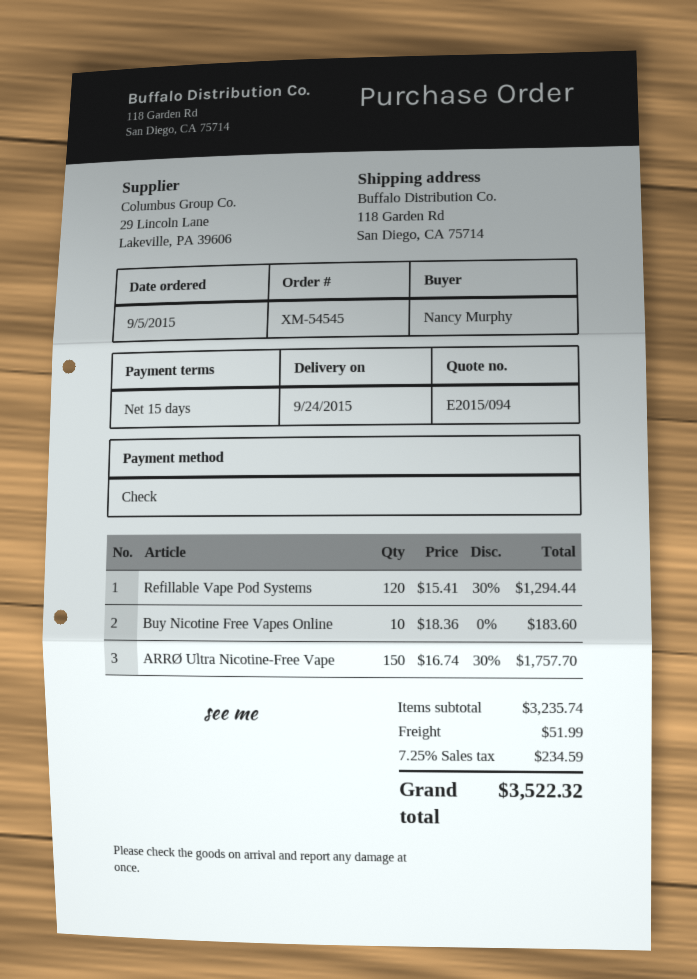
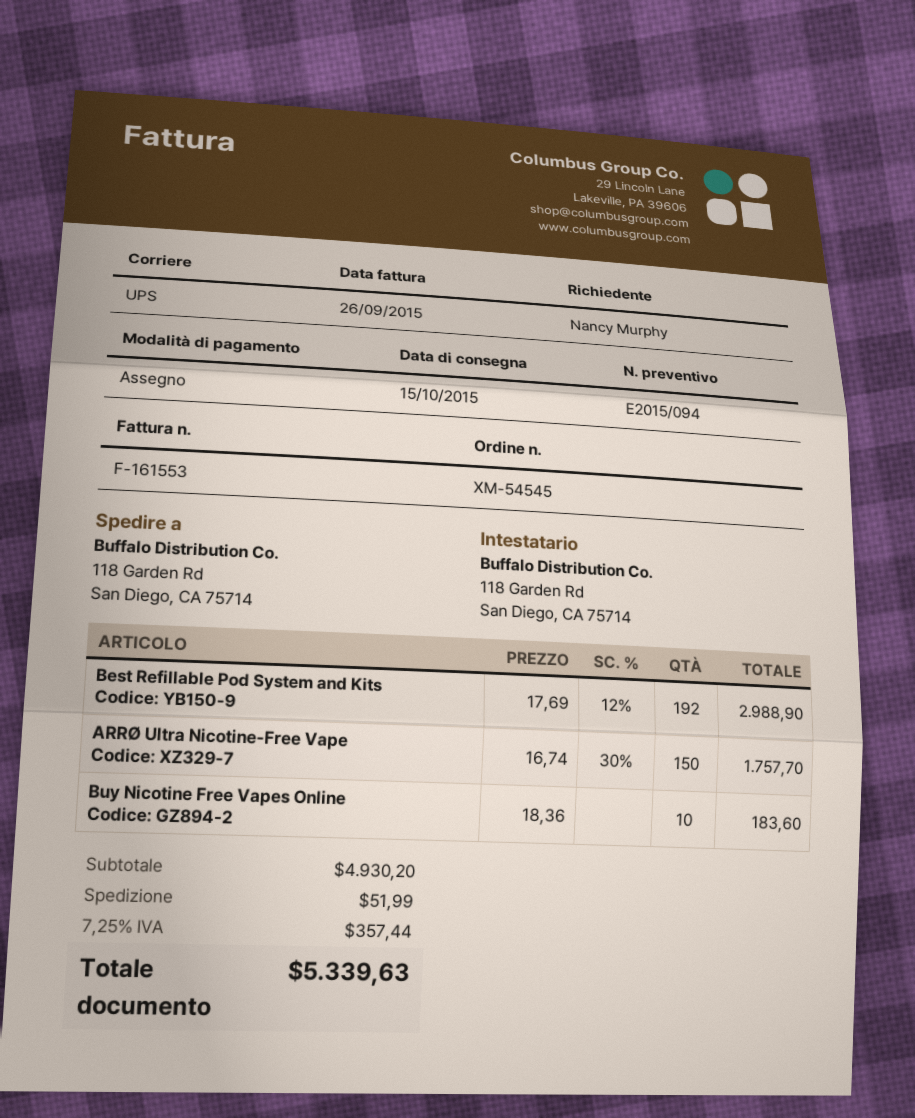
delivery date: 2015-09-24 -> 2015-10-15
Refillable Vape Pod Systems: 120 x 15.41 - 30% = 1294.44 -> none
Best Refillable Pod System and Kits: none -> 192 x 17.69 - 12% = 2988.90
subtotal: 3235.74 -> 4930.20
tax: 7.25% = 234.59 -> 7.25% = 357.44
total: 3522.32 -> 5339.63

